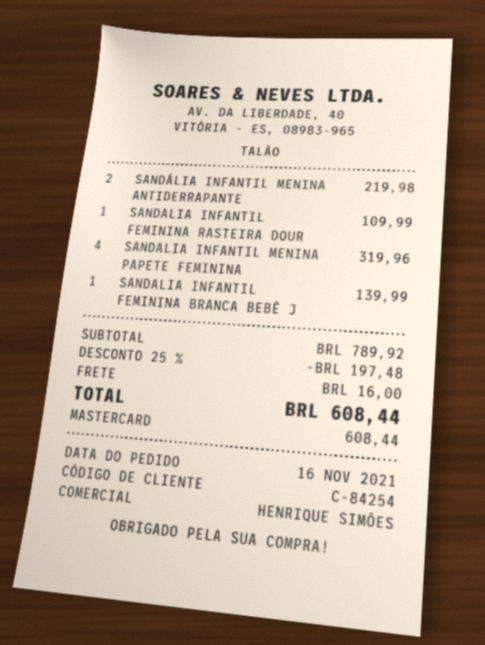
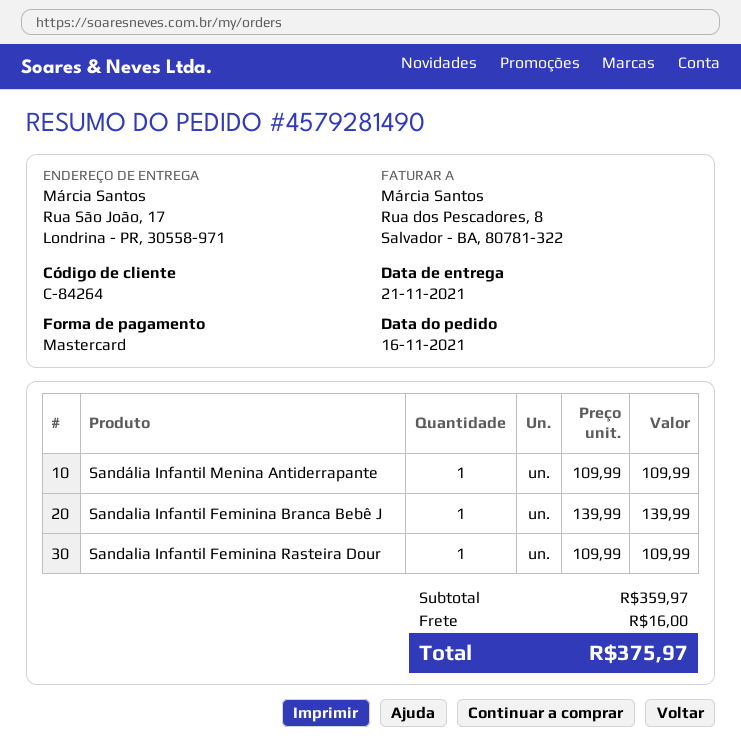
customer number: C-84254 -> C-84264
SANDÁLIA INFANTIL MENINA ANTIDERRAPANTE: 2 for 219.98 -> 1 for 109.99
SANDALIA INFANTIL MENINA PAPETE FEMININA: 4 for 319.96 -> none
subtotal: 789.92 -> 359.97
discount: 25% = 197.48 -> none
total: 608.44 -> 375.97

